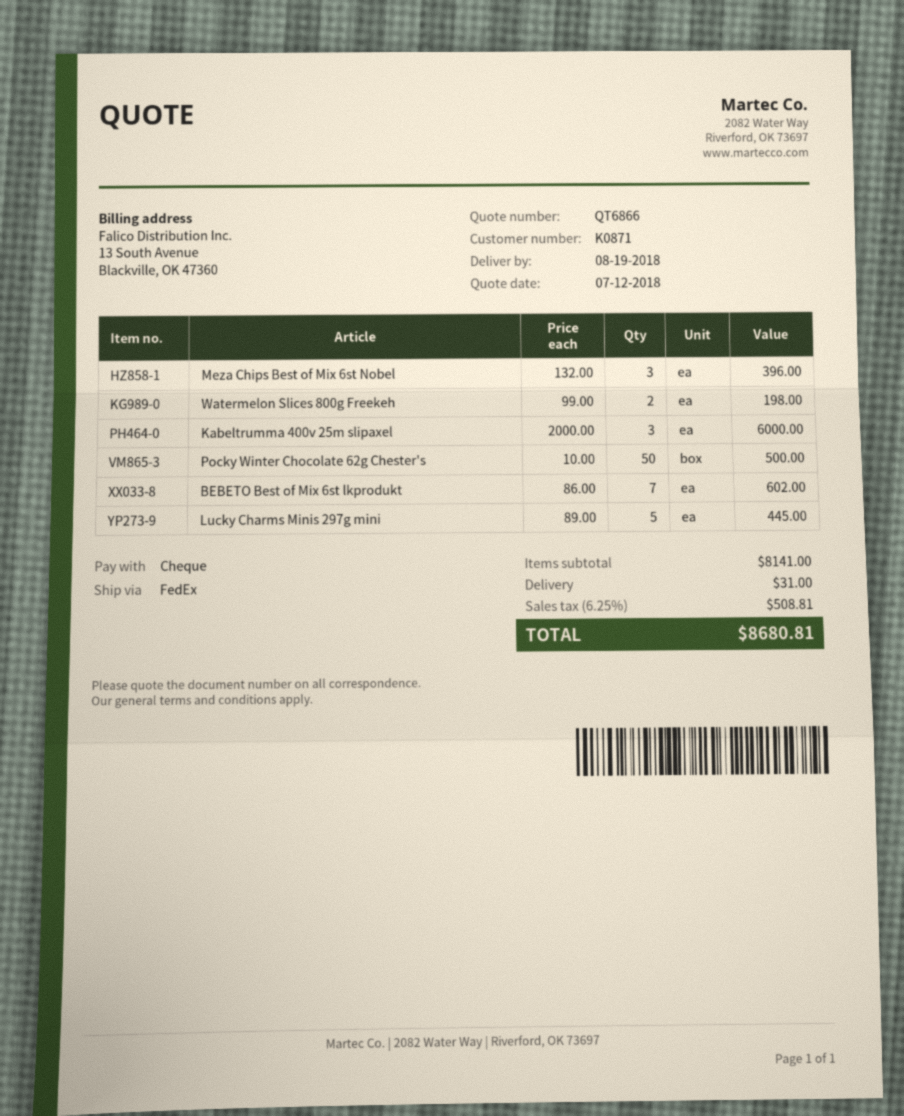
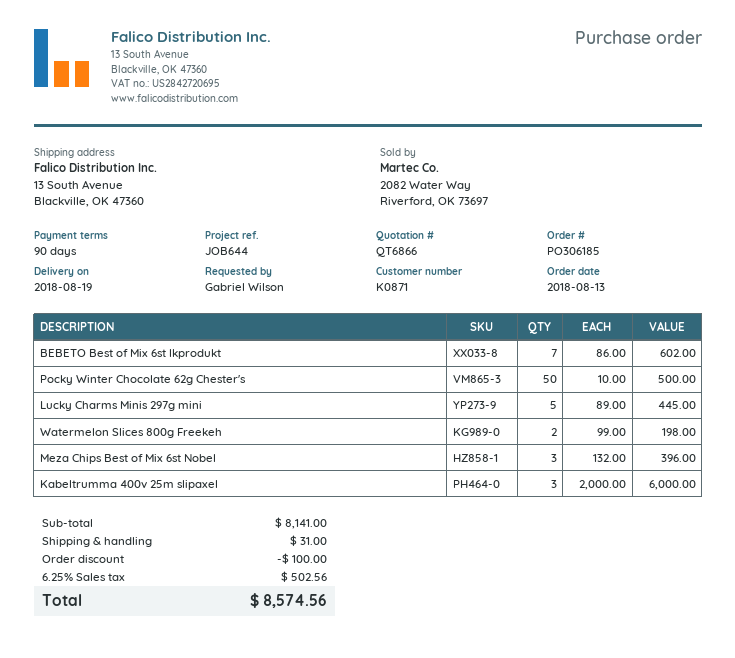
discount: none -> 100.00
tax: 6.25% = 508.81 -> 6.25% = 502.56
total: 8680.81 -> 8574.56

